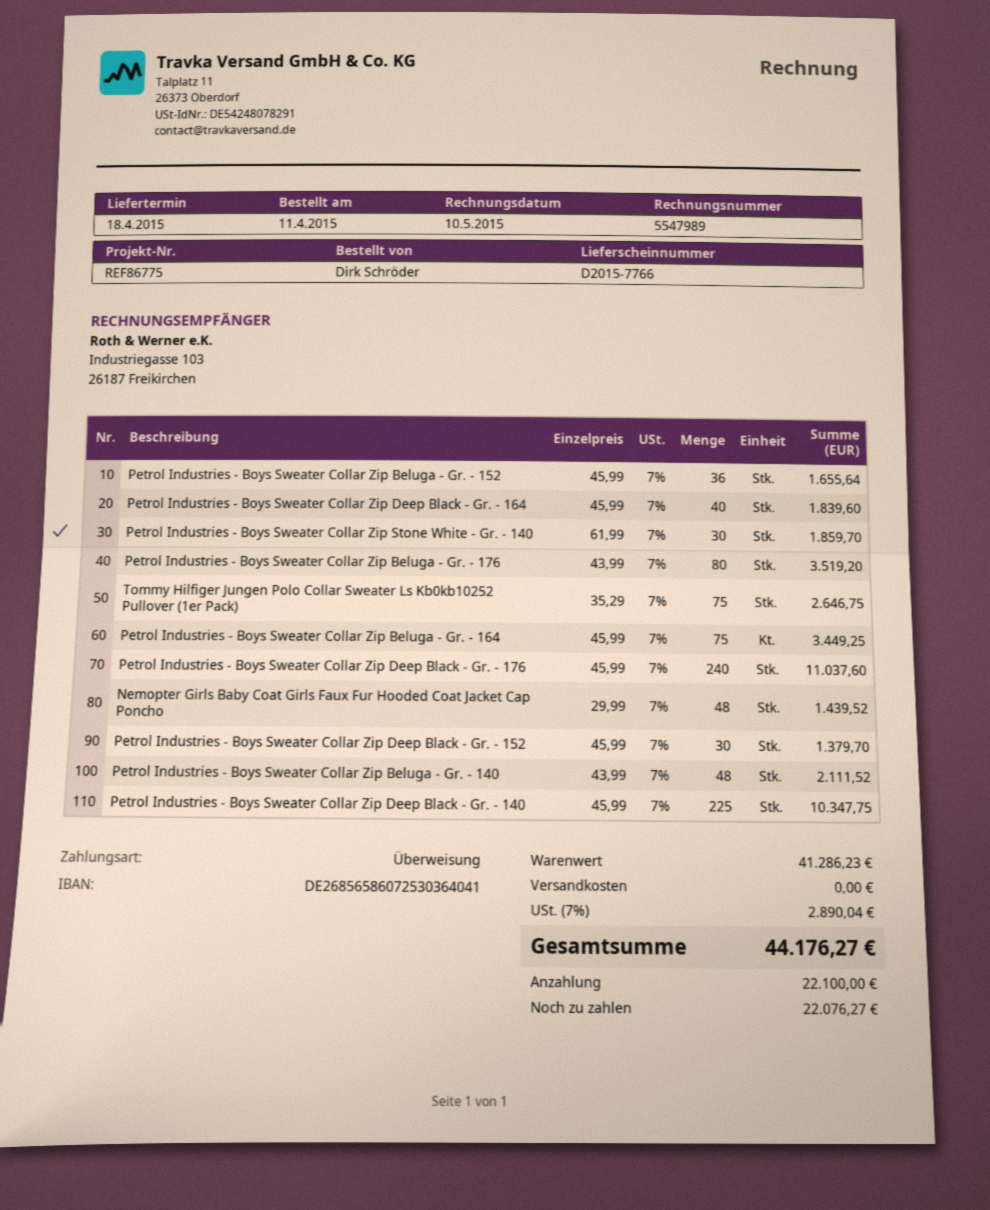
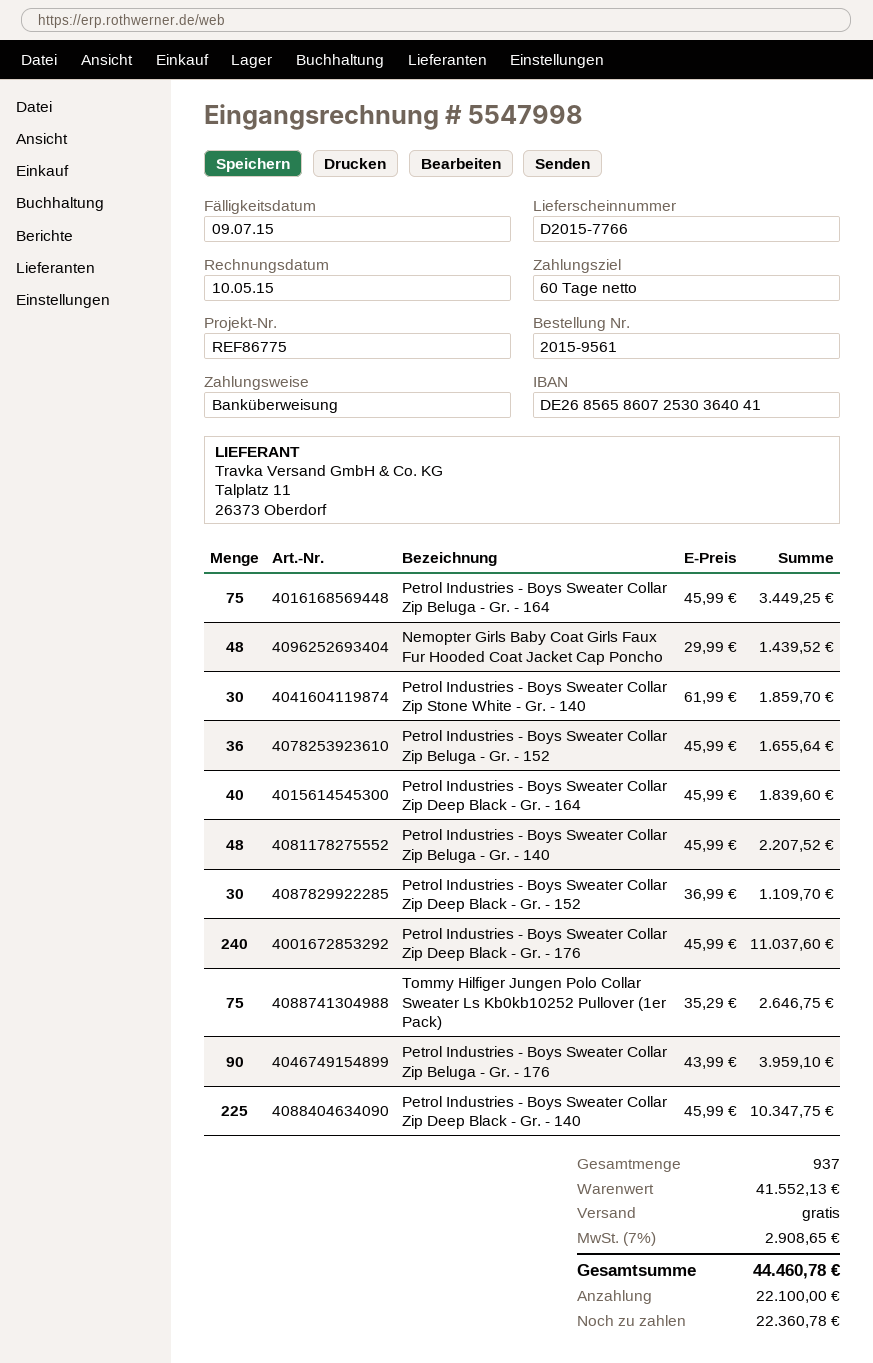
invoice number: 5547989 -> 5547998
Petrol Industries - Boys Sweater Collar Zip Beluga - Gr. - 176: 80 x 43.99 = 3519.20 -> 90 x 43.99 = 3959.10
Petrol Industries - Boys Sweater Collar Zip Deep Black - Gr. - 152: 30 x 45.99 = 1379.70 -> 30 x 36.99 = 1109.70
Petrol Industries - Boys Sweater Collar Zip Beluga - Gr. - 140: 48 x 43.99 = 2111.52 -> 48 x 45.99 = 2207.52
subtotal: 41286.23 -> 41552.13
tax: 7% = 2890.04 -> 7% = 2908.65
total: 44176.27 -> 44460.78
balance: 22076.27 -> 22360.78

